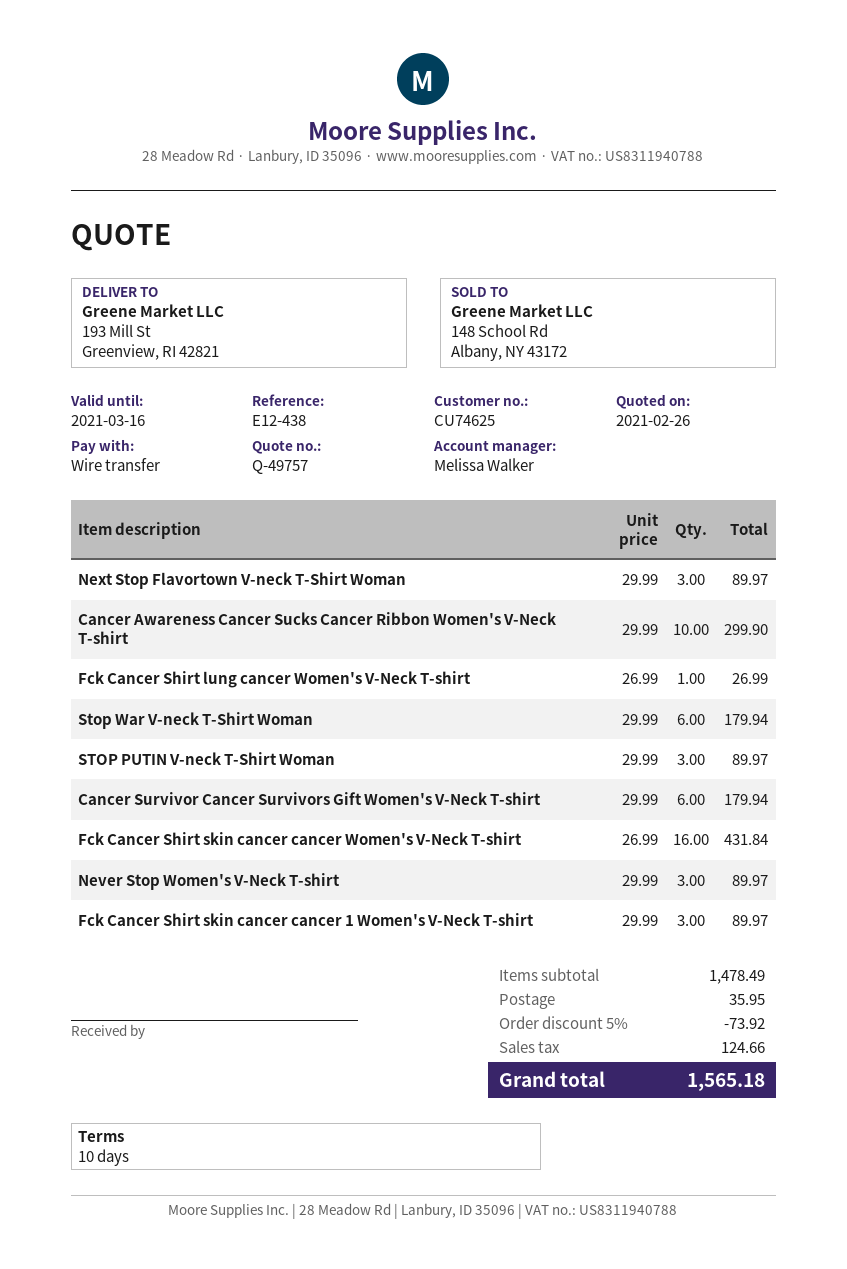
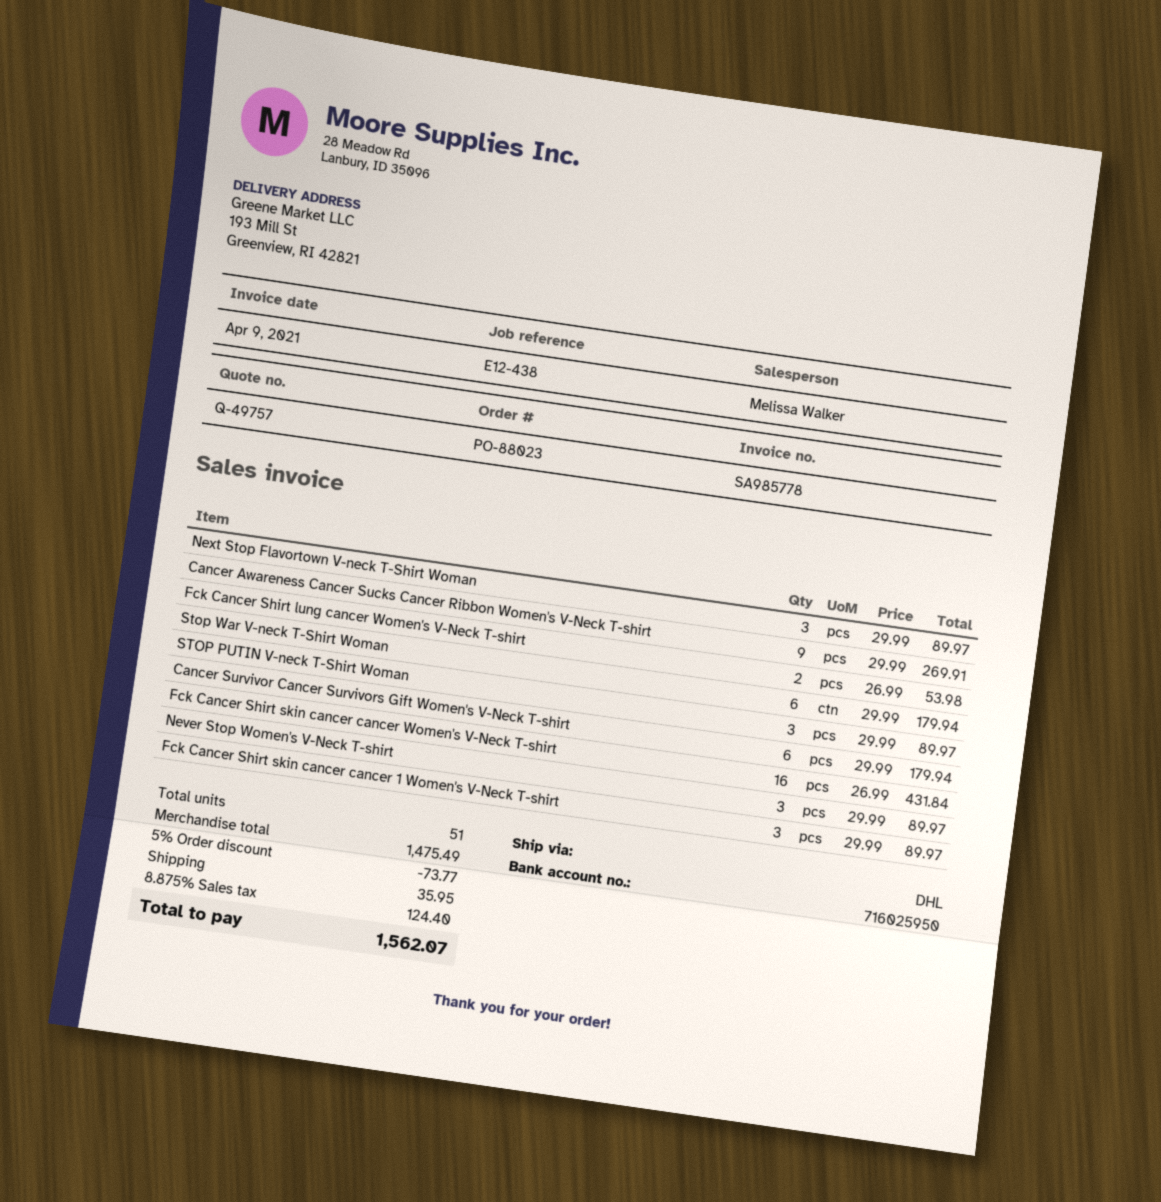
Cancer Awareness Cancer Sucks Cancer Ribbon Women's V-Neck T-shirt: 10 x 29.99 = 299.90 -> 9 x 29.99 = 269.91
Fck Cancer Shirt lung cancer Women's V-Neck T-shirt: 1 x 26.99 = 26.99 -> 2 x 26.99 = 53.98
subtotal: 1478.49 -> 1475.49
discount: 5% = 73.92 -> 5% = 73.77
tax: 124.66 -> 124.40
total: 1565.18 -> 1562.07

